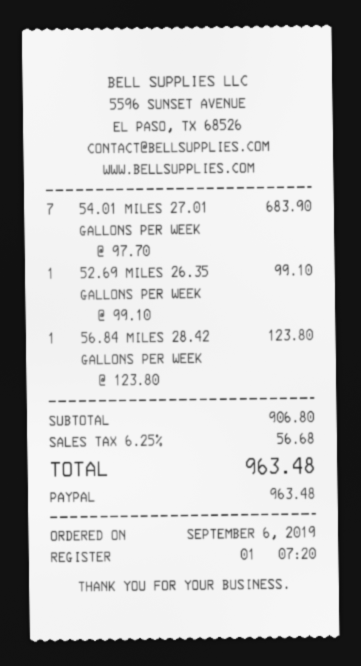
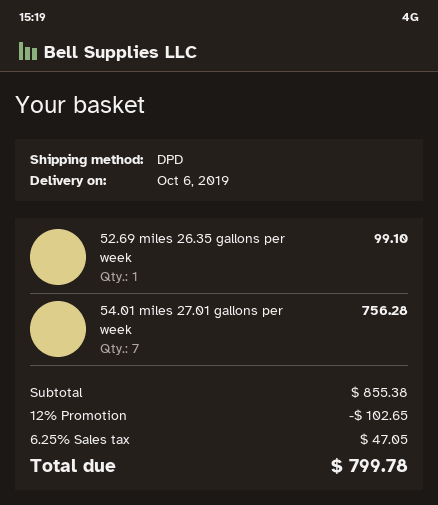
54.01 MILES 27.01 GALLONS PER WEEK: 7 for 683.90 -> 7 for 756.28
56.84 MILES 28.42 GALLONS PER WEEK: 1 for 123.80 -> none
subtotal: 906.80 -> 855.38
discount: none -> 12% = 102.65
tax: 6.25% = 56.68 -> 6.25% = 47.05
total: 963.48 -> 799.78

